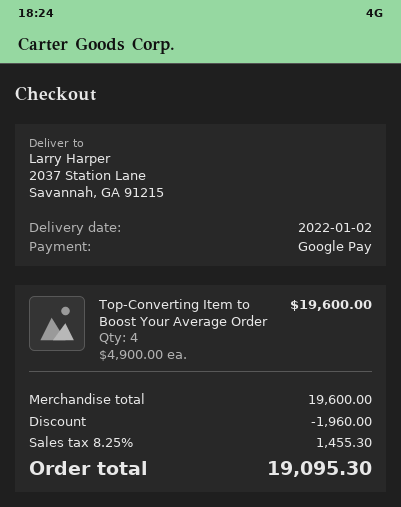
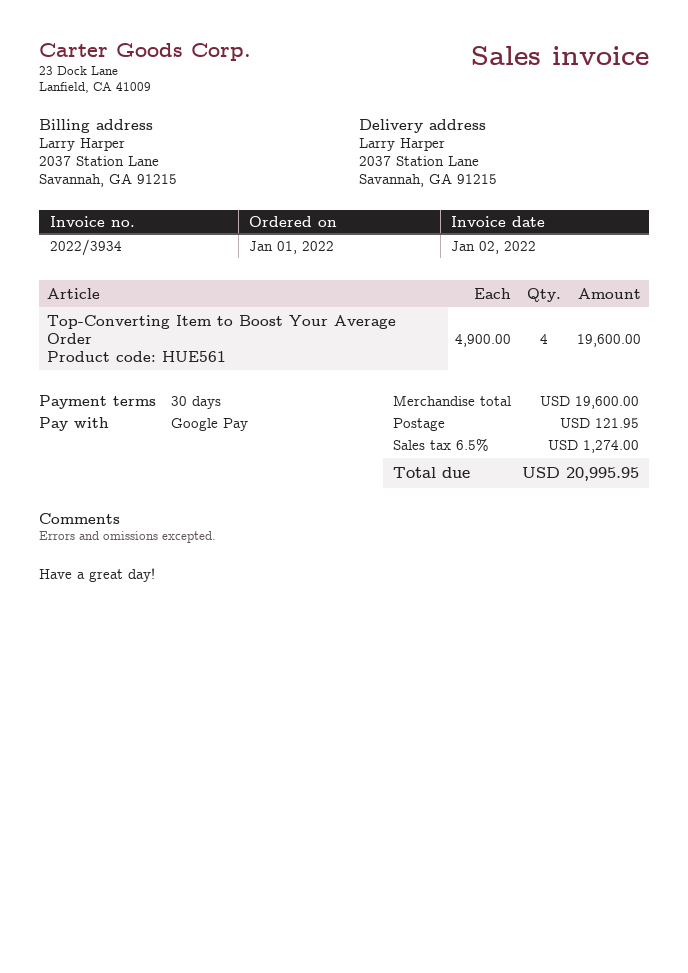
discount: 1960.00 -> none
shipping: none -> 121.95
tax: 8.25% = 1455.30 -> 6.5% = 1274.00
total: 19095.30 -> 20995.95

